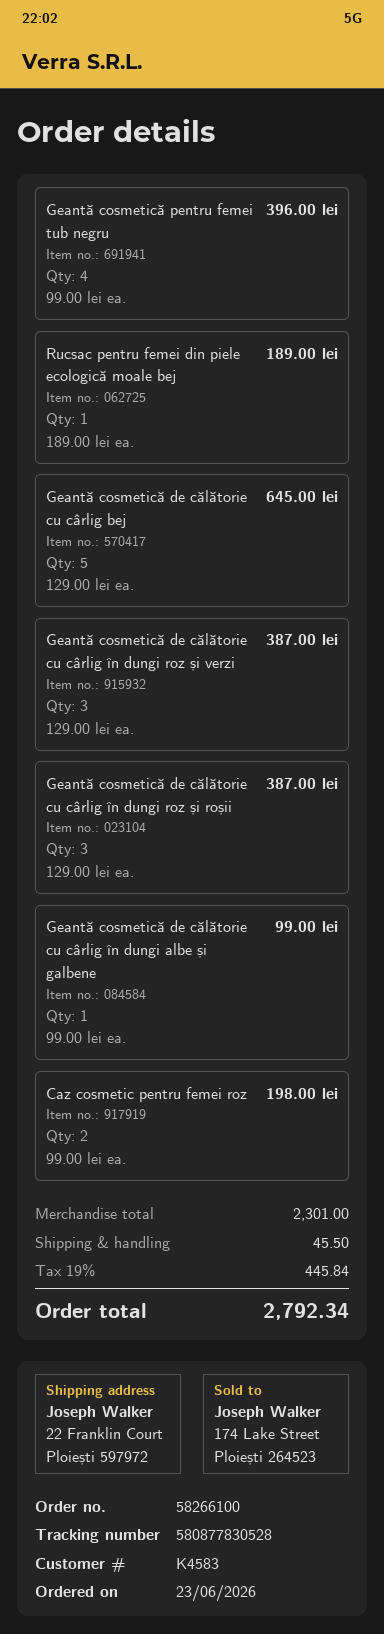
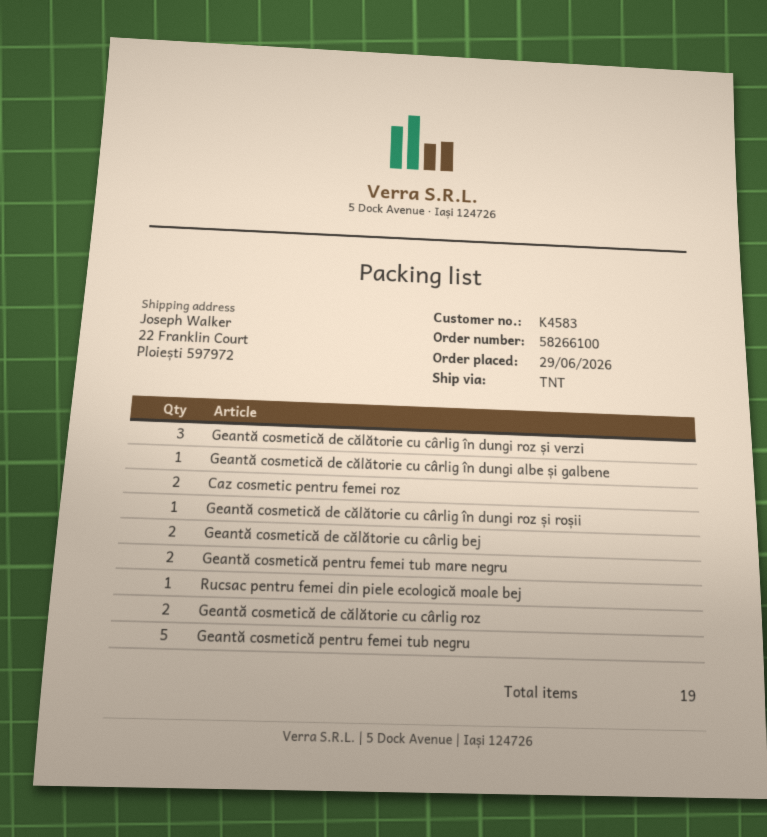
order date: 2026-06-23 -> 2026-06-29
Geantă cosmetică pentru femei tub negru: 4 -> 5
Geantă cosmetică de călătorie cu cârlig bej: 5 -> 2
Geantă cosmetică de călătorie cu cârlig în dungi roz și roșii: 3 -> 1
Geantă cosmetică pentru femei tub mare negru: none -> 2
Geantă cosmetică de călătorie cu cârlig roz: none -> 2

